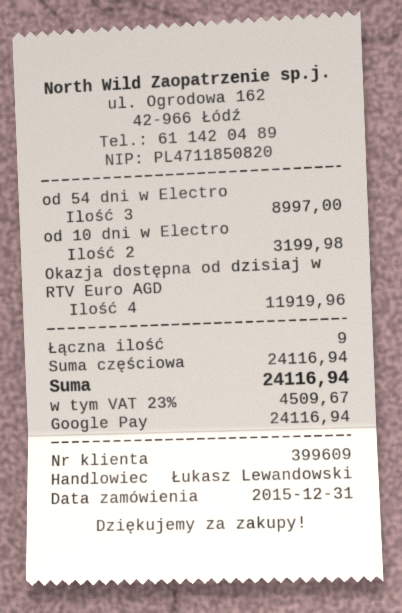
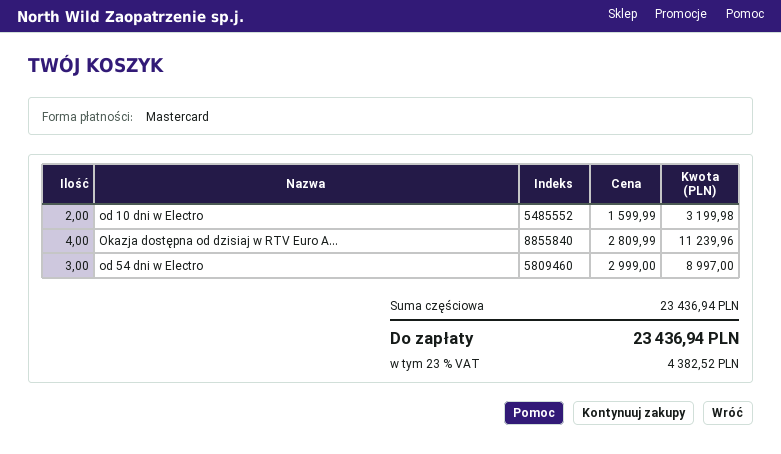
payment method: Google Pay -> Mastercard
Okazja dostępna od dzisiaj w RTV Euro AGD: 4 for 11919.96 -> 4 for 11239.96
subtotal: 24116.94 -> 23436.94
tax: 23% = 4509.67 -> 23% = 4382.52
total: 24116.94 -> 23436.94

